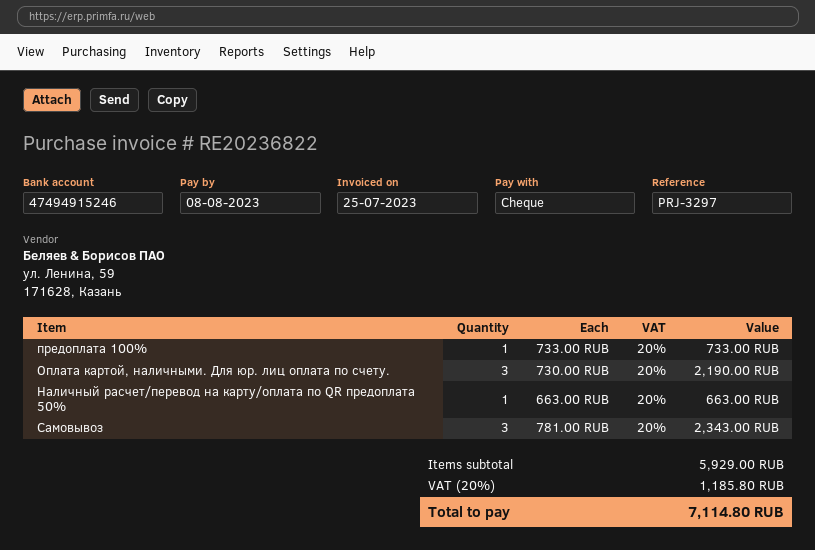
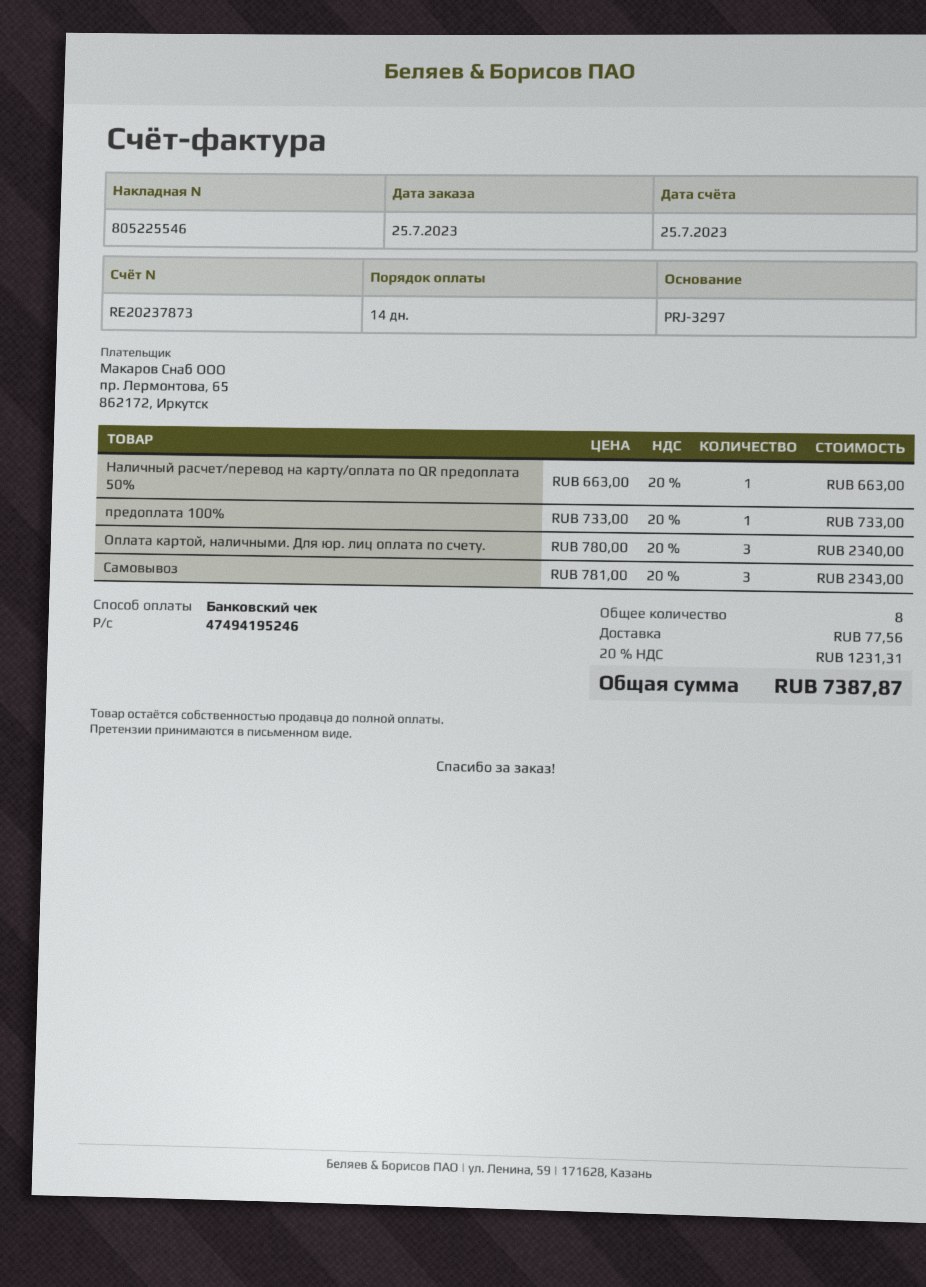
invoice number: RE20236822 -> RE20237873
bank account: 47494915246 -> 47494195246
Оплата картой, наличными. Для юр. лиц оплата по счету.: 3 x 730.00 = 2190.00 -> 3 x 780.00 = 2340.00
shipping: none -> 77.56
tax: 20% = 1185.80 -> 20% = 1231.31
total: 7114.80 -> 7387.87

